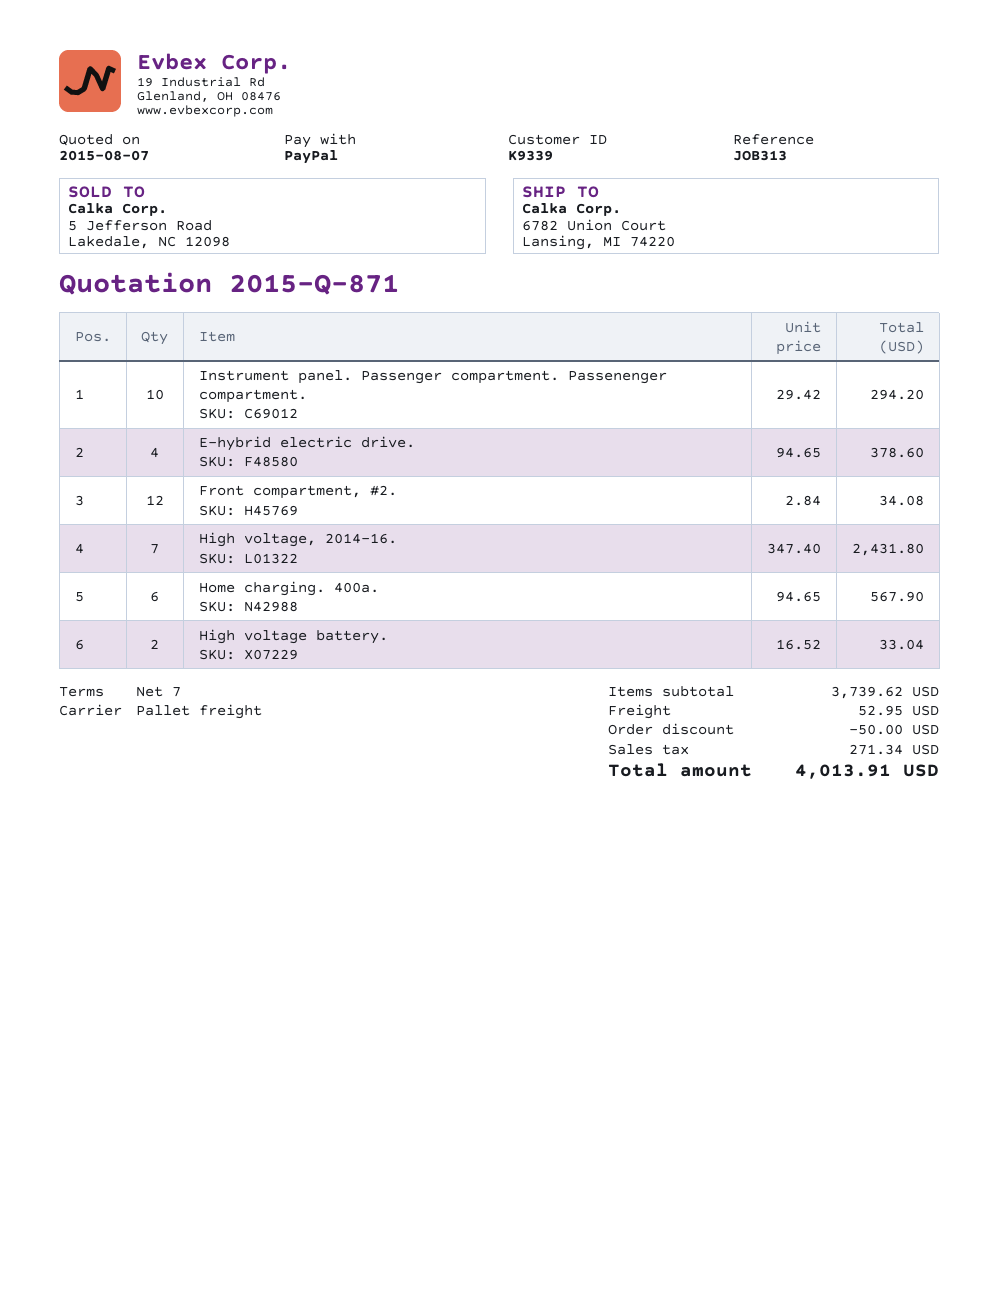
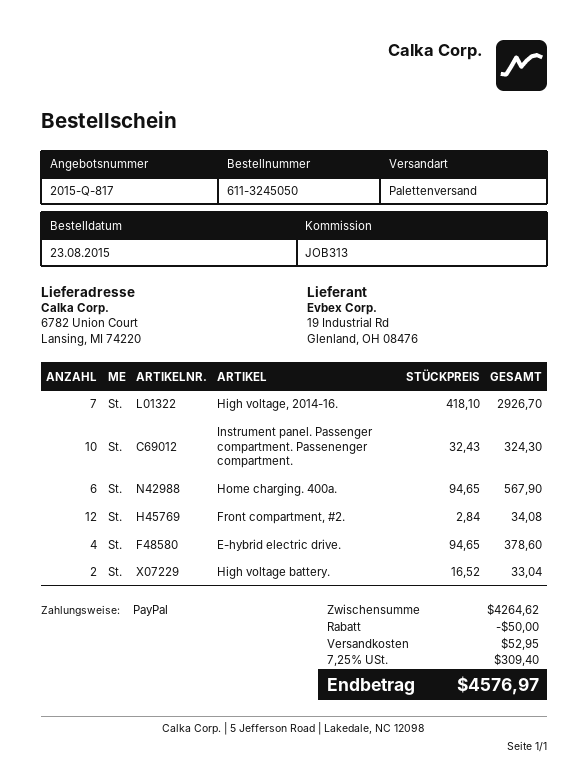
quote number: 2015-Q-871 -> 2015-Q-817
Instrument panel. Passenger compartment. Passenenger compartment.: 10 x 29.42 = 294.20 -> 10 x 32.43 = 324.30
High voltage, 2014-16.: 7 x 347.40 = 2431.80 -> 7 x 418.10 = 2926.70
subtotal: 3739.62 -> 4264.62
tax: 271.34 -> 309.40
total: 4013.91 -> 4576.97

